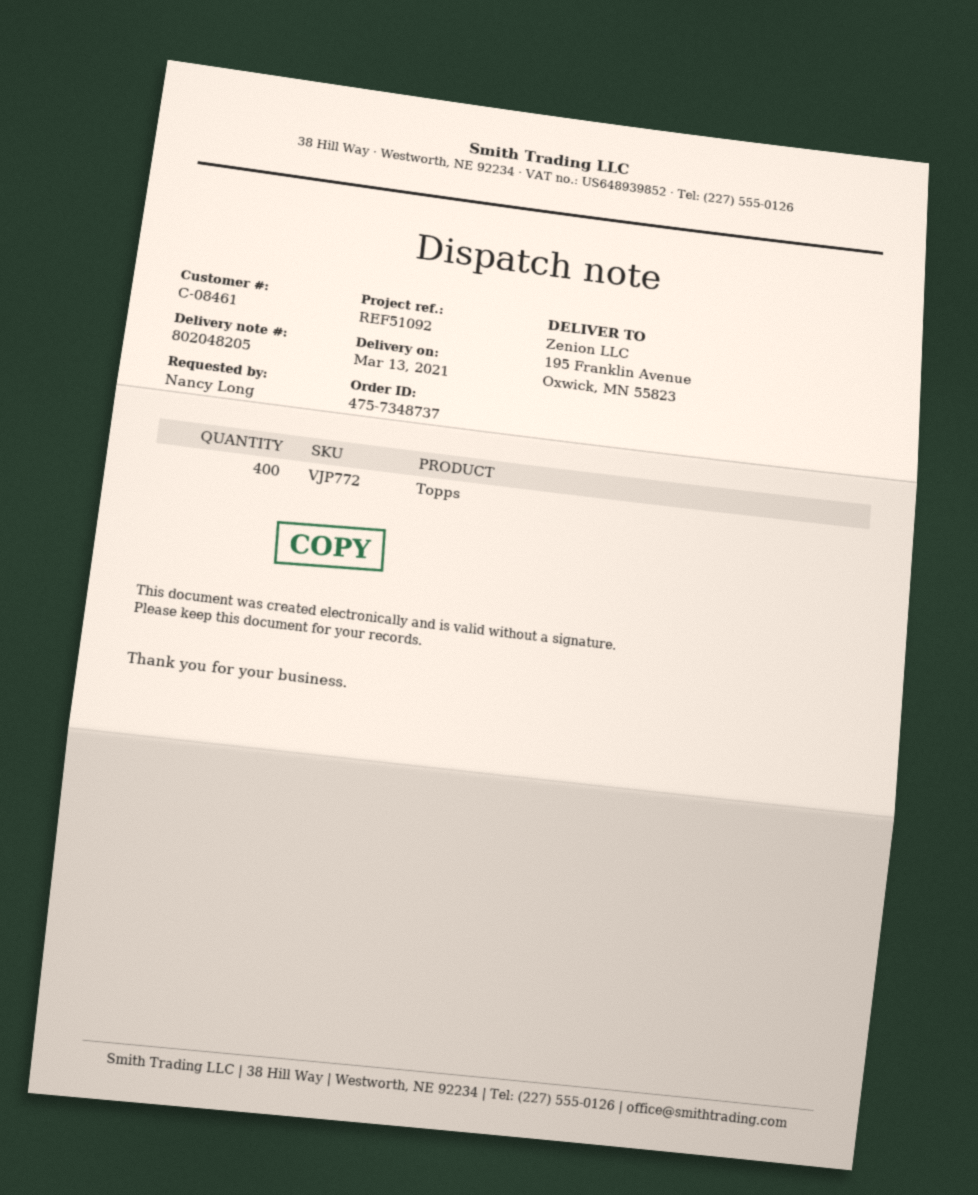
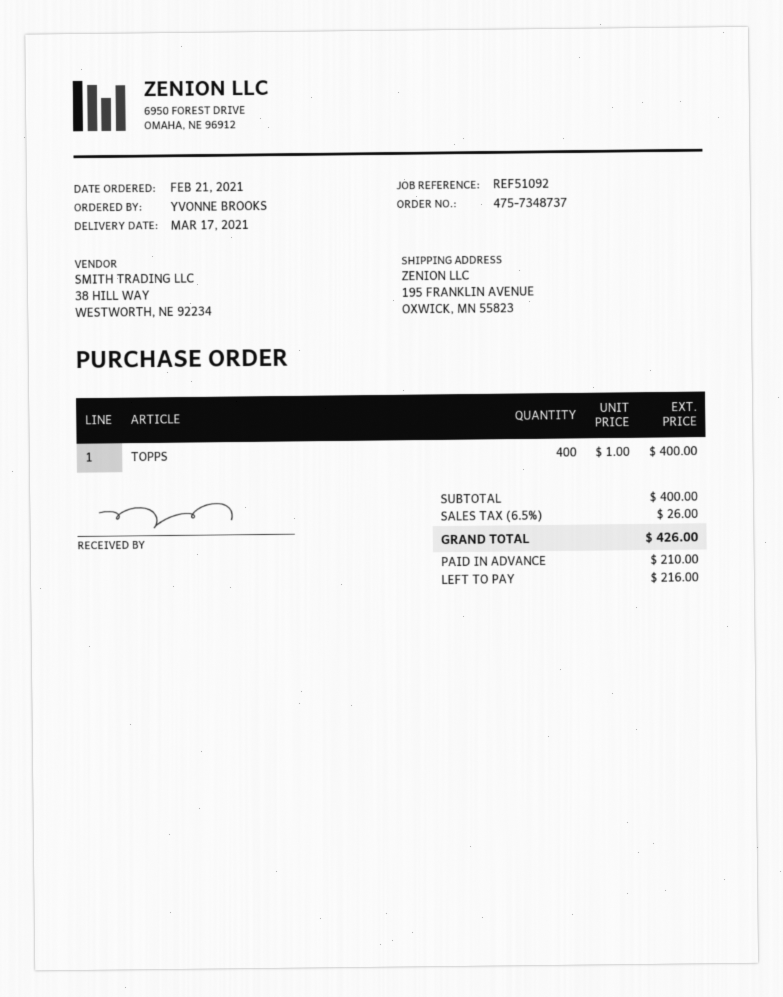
delivery date: 2021-03-13 -> 2021-03-17
ordered by: Nancy Long -> YVONNE BROOKS

